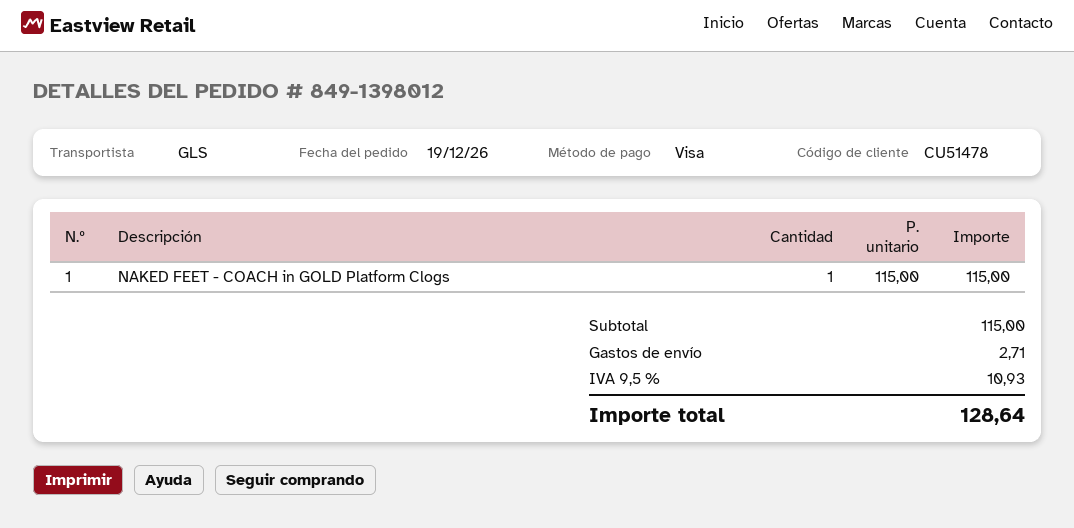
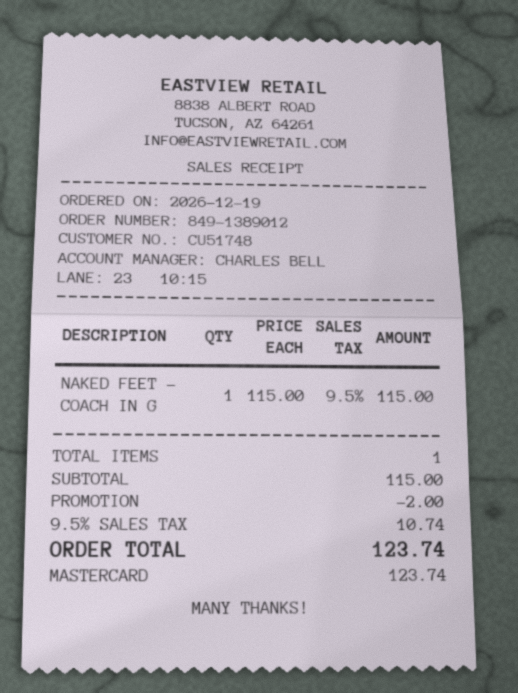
order number: 849-1398012 -> 849-1389012
customer number: CU51478 -> CU51748
payment method: Visa -> Mastercard
discount: none -> 2.00
shipping: 2.71 -> none
tax: 9.5% = 10.93 -> 9.5% = 10.74
total: 128.64 -> 123.74

